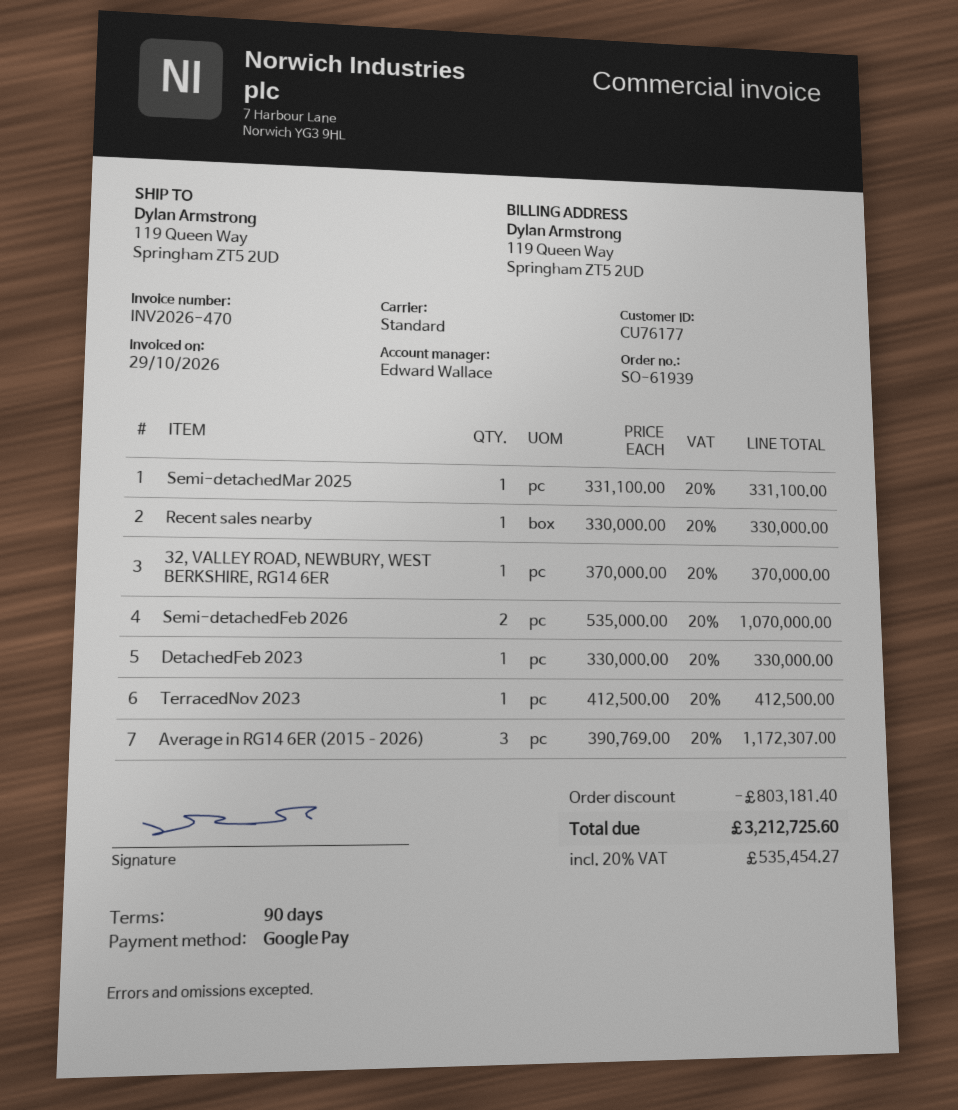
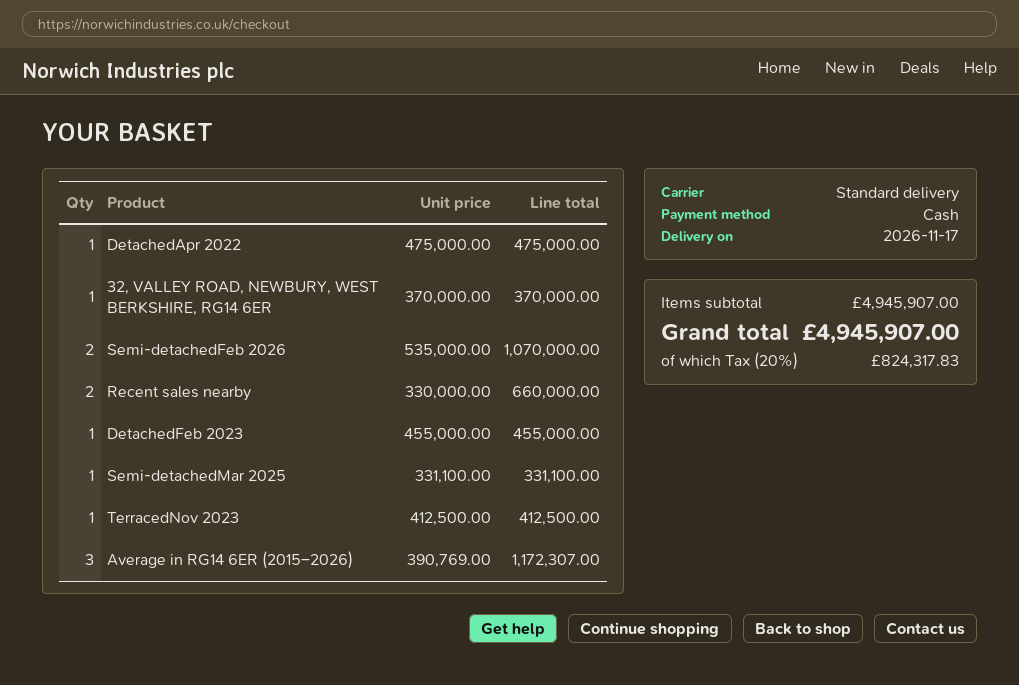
payment method: Google Pay -> cash
Recent sales nearby: 1 x 330000.00 = 330000.00 -> 2 x 330000.00 = 660000.00
DetachedFeb 2023: 1 x 330000.00 = 330000.00 -> 1 x 455000.00 = 455000.00
DetachedApr 2022: none -> 1 x 475000.00 = 475000.00
discount: 803181.40 -> none
tax: 20% = 535454.27 -> 20% = 824317.83
total: 3212725.60 -> 4945907.00

